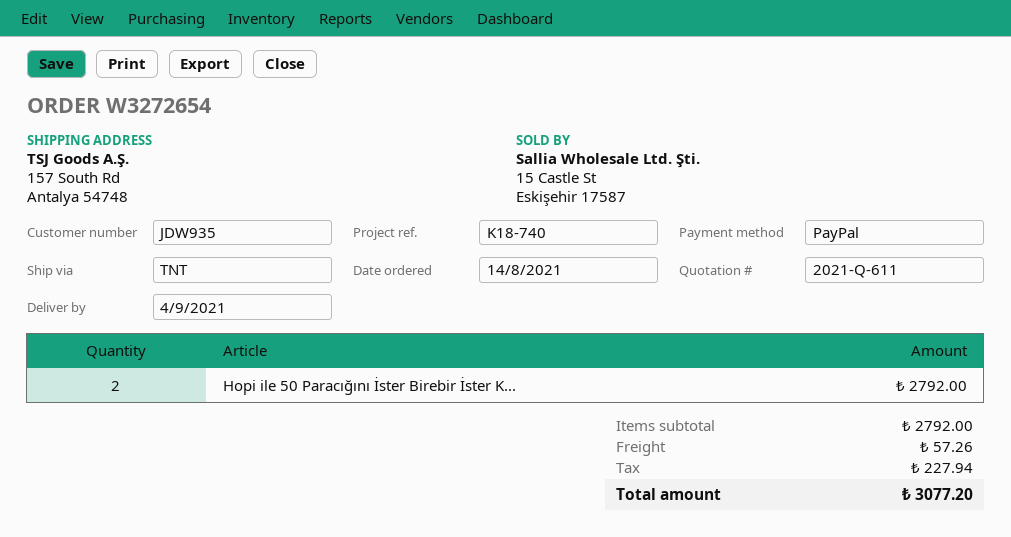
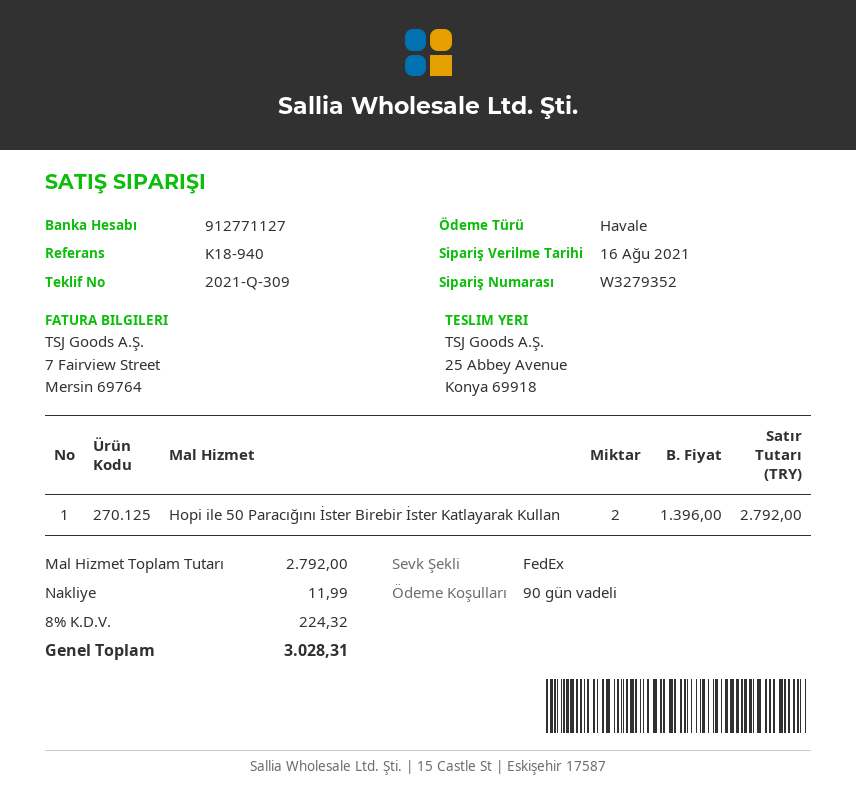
quote number: 2021-Q-611 -> 2021-Q-309
order number: W3272654 -> W3279352
order date: 2021-08-14 -> 2021-08-16
reference: K18-740 -> K18-940
payment method: PayPal -> bank transfer
shipping method: TNT -> FedEx
ship to: 157 South Rd, Antalya 54748 -> 25 Abbey Avenue, Konya 69918
shipping: 57.26 -> 11.99
tax: 227.94 -> 224.32
total: 3077.20 -> 3028.31

